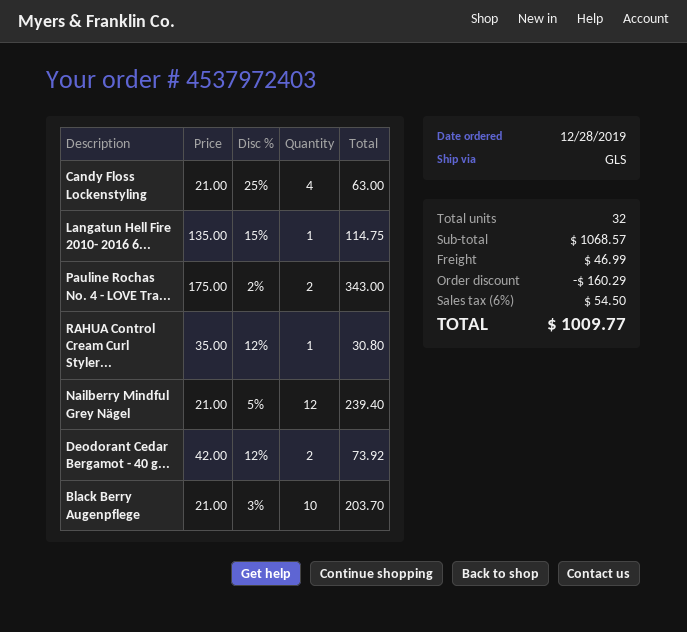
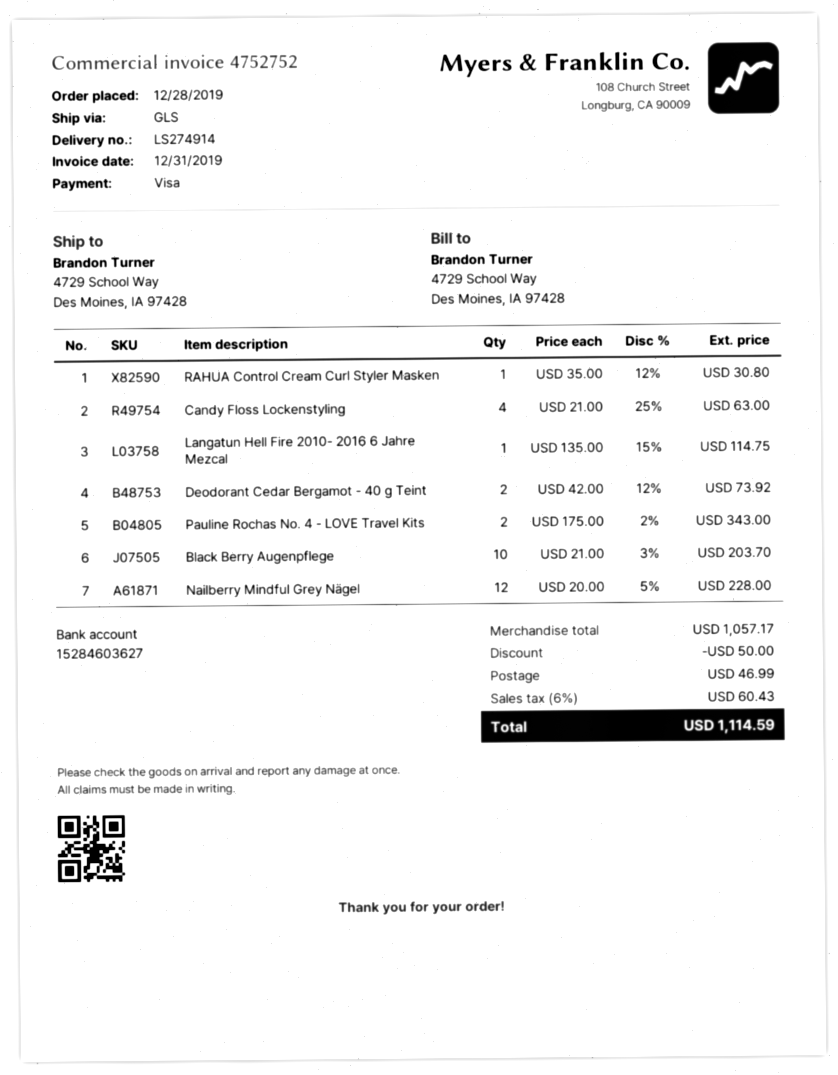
Nailberry Mindful Grey Nägel: 12 x 21.00 - 5% = 239.40 -> 12 x 20.00 - 5% = 228.00
subtotal: 1068.57 -> 1057.17
discount: 160.29 -> 50.00
tax: 6% = 54.50 -> 6% = 60.43
total: 1009.77 -> 1114.59

